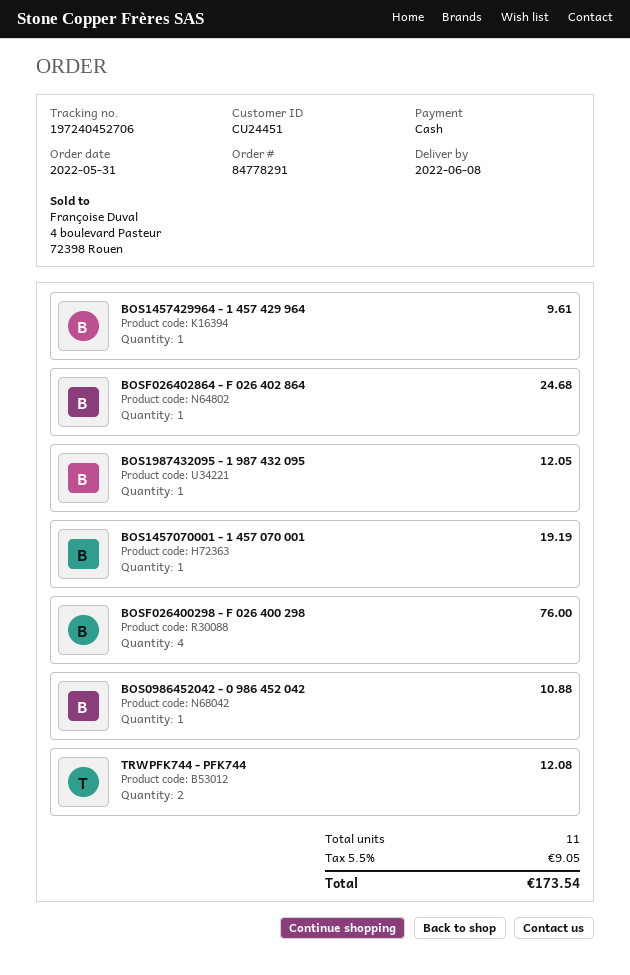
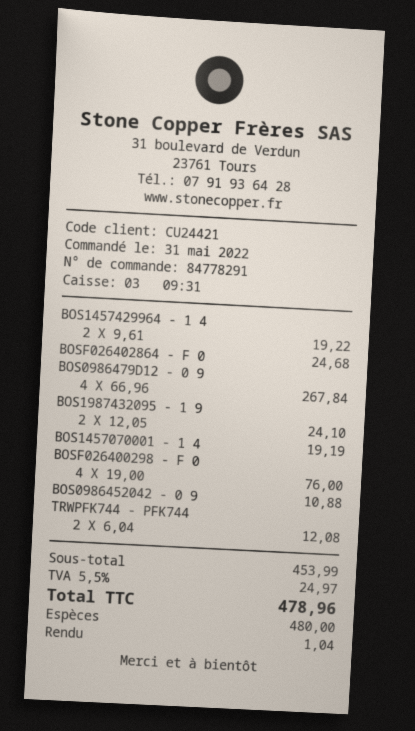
customer number: CU24451 -> CU24421
BOS1457429964 - 1 457 429 964: 1 for 9.61 -> 2 for 19.22
BOS1987432095 - 1 987 432 095: 1 for 12.05 -> 2 for 24.10
BOS0986479D12 - 0 9: none -> 4 for 267.84
tax: 5.5% = 9.05 -> 5.5% = 24.97
total: 173.54 -> 478.96

